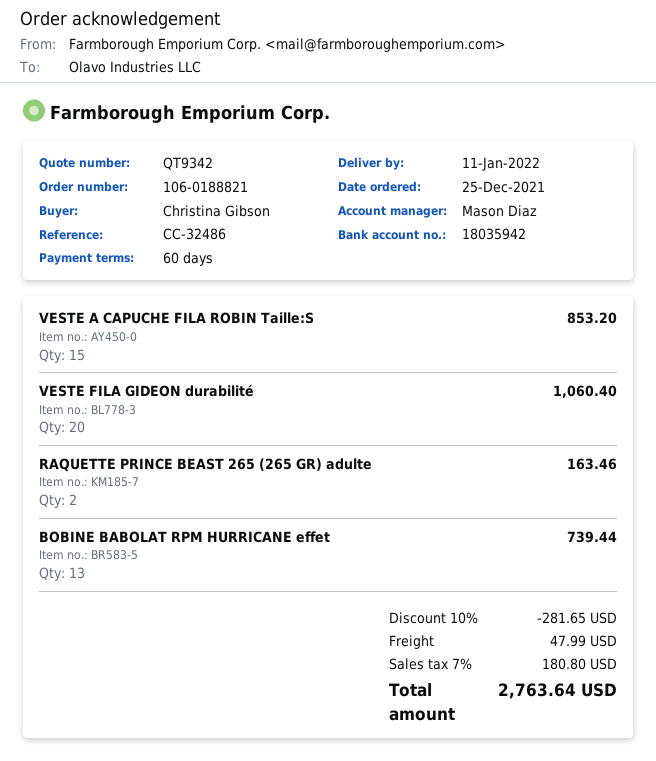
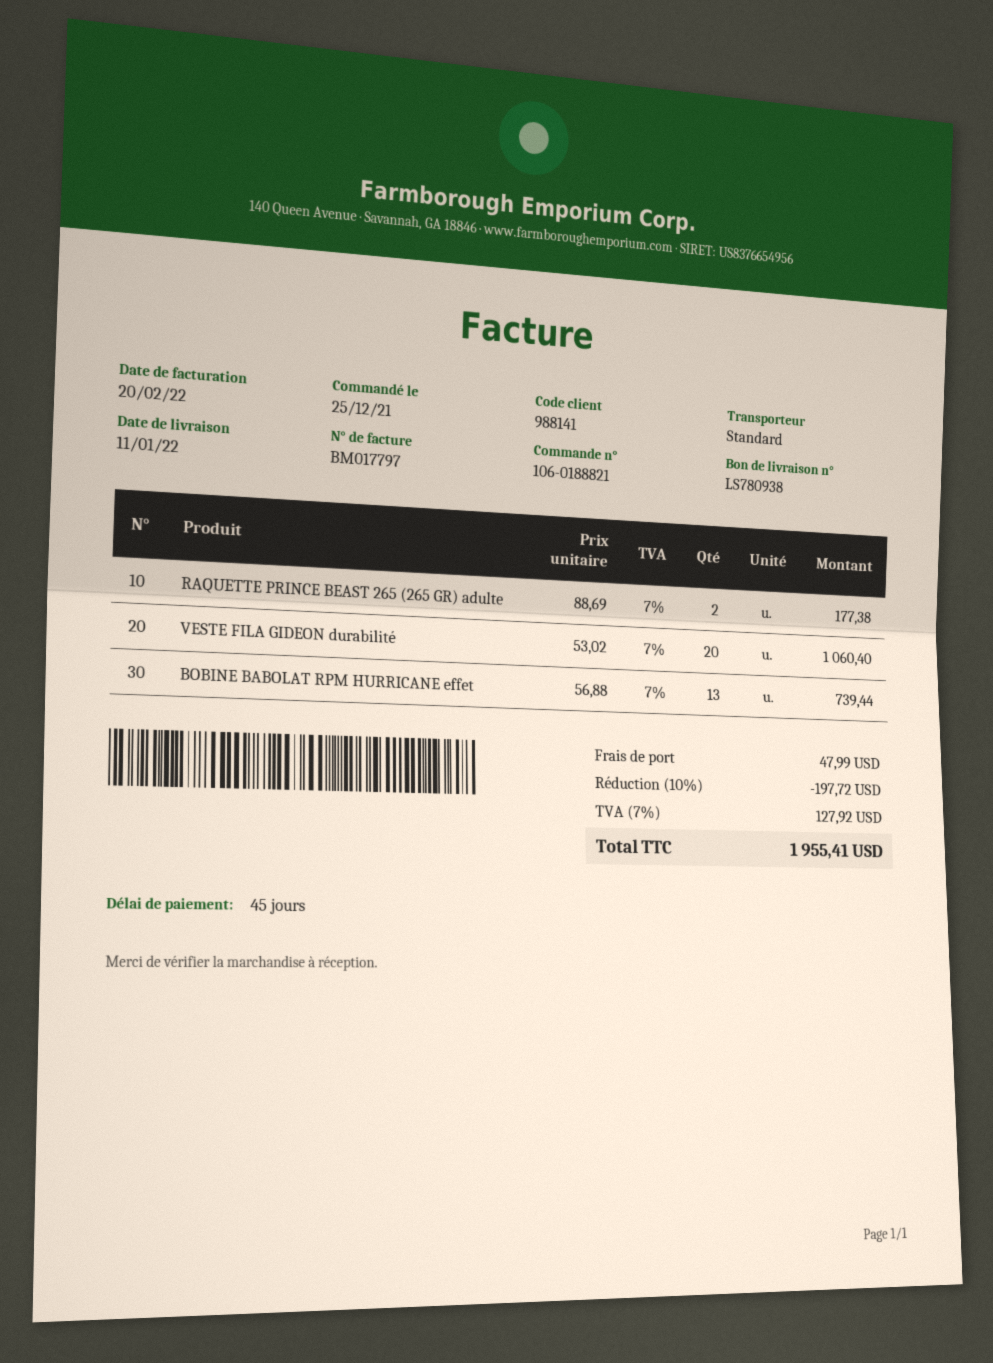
payment terms: 60 days -> 45 days
VESTE A CAPUCHE FILA ROBIN Taille:S: 15 for 853.20 -> none
RAQUETTE PRINCE BEAST 265 (265 GR) adulte: 2 for 163.46 -> 2 for 177.38
discount: 10% = 281.65 -> 10% = 197.72
tax: 7% = 180.80 -> 7% = 127.92
total: 2763.64 -> 1955.41

